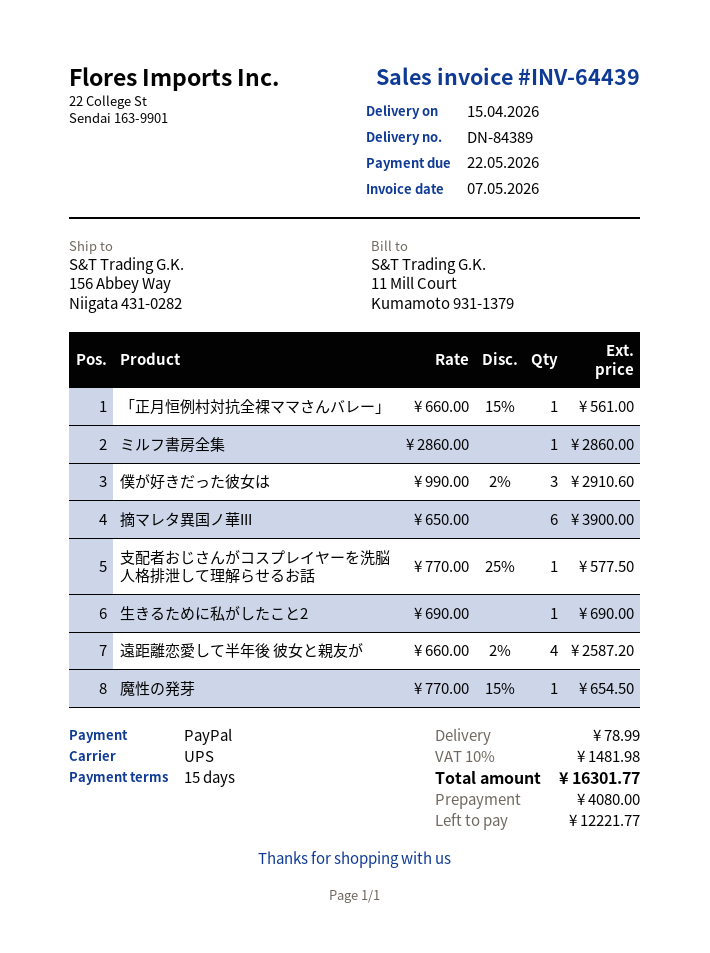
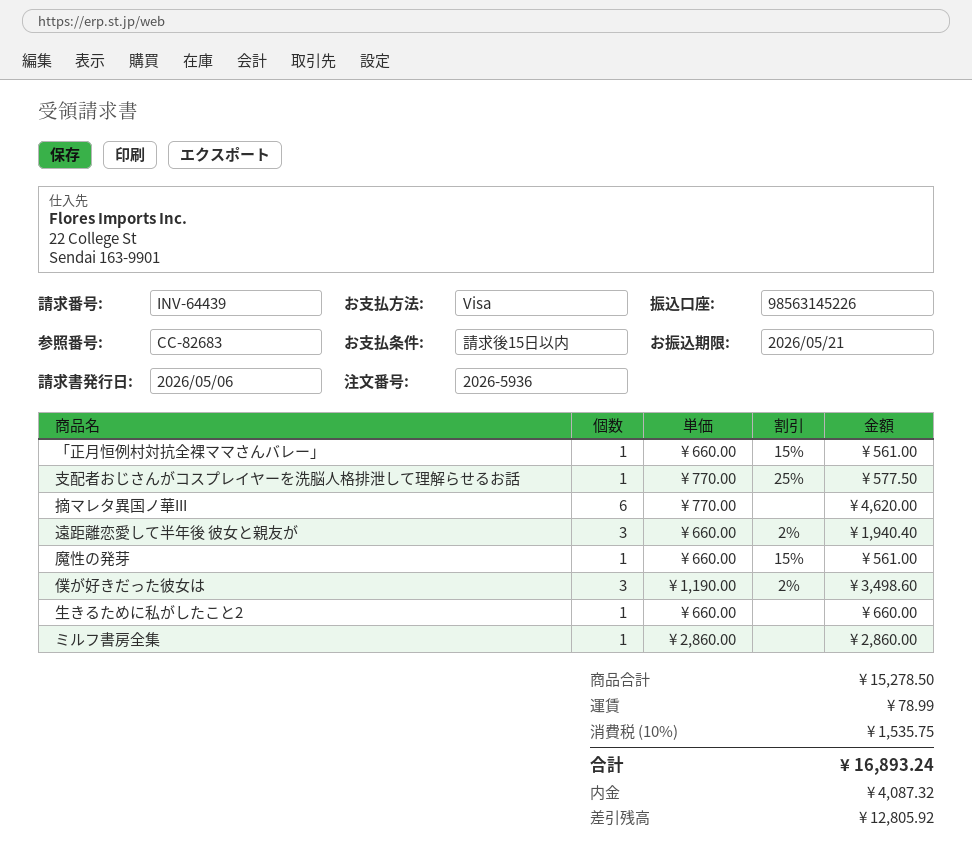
invoice date: 2026-05-07 -> 2026-05-06
due date: 2026-05-22 -> 2026-05-21
payment method: PayPal -> Visa
僕が好きだった彼女は: 3 x 990.00 - 2% = 2910.60 -> 3 x 1190.00 - 2% = 3498.60
摘マレタ異国ノ華III: 6 x 650.00 = 3900.00 -> 6 x 770.00 = 4620.00
生きるために私がしたこと2: 1 x 690.00 = 690.00 -> 1 x 660.00 = 660.00
遠距離恋愛して半年後 彼女と親友が: 4 x 660.00 - 2% = 2587.20 -> 3 x 660.00 - 2% = 1940.40
魔性の発芽: 1 x 770.00 - 15% = 654.50 -> 1 x 660.00 - 15% = 561.00
tax: 10% = 1481.98 -> 10% = 1535.75
total: 16301.77 -> 16893.24
deposit: 4080.00 -> 4087.32
balance: 12221.77 -> 12805.92

